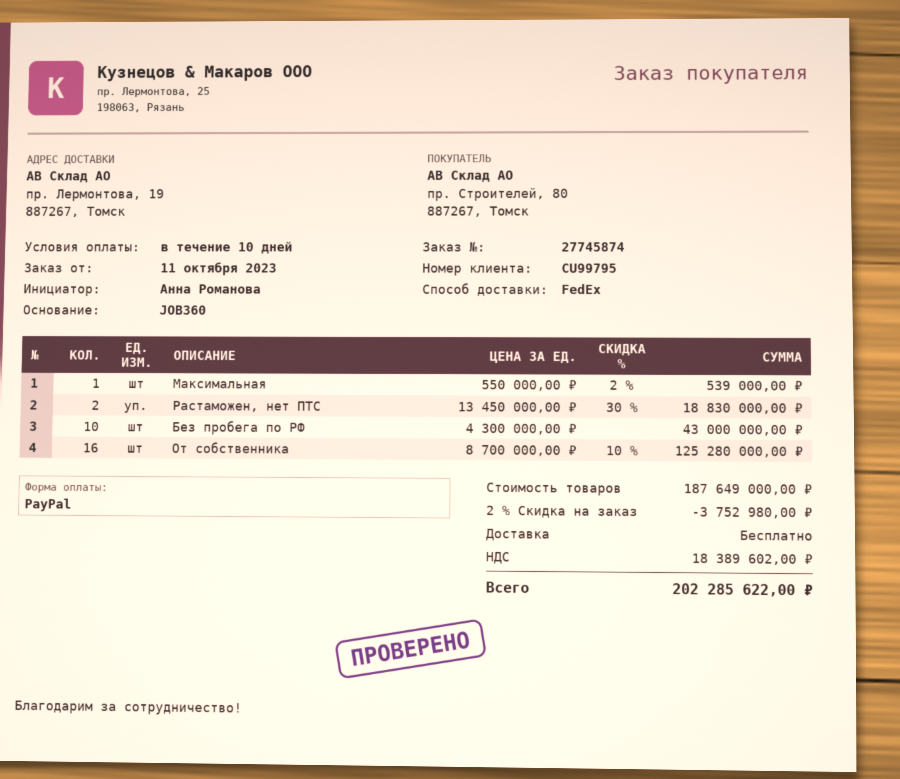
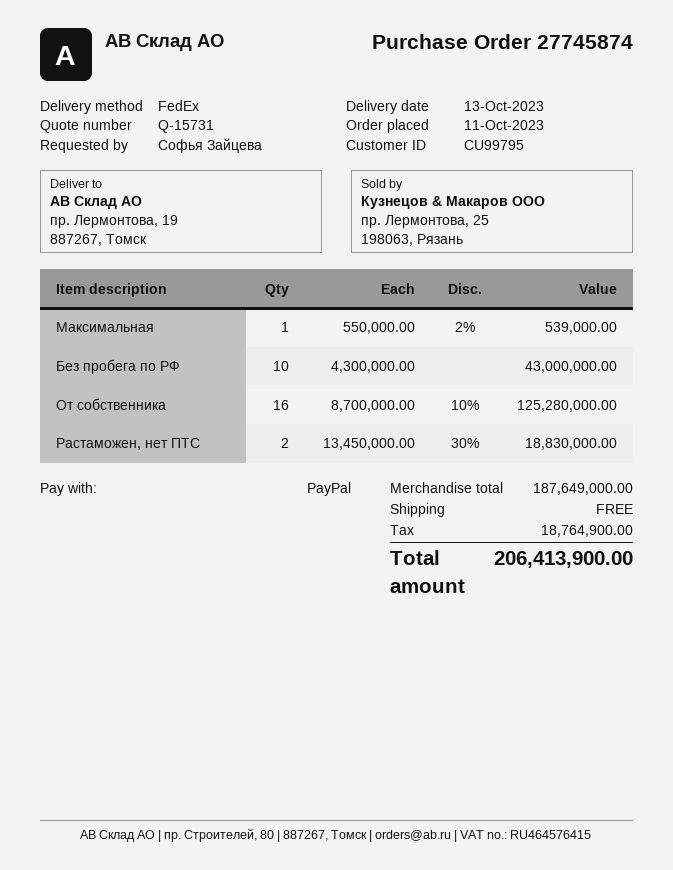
ordered by: Анна Романова -> Софья Зайцева
discount: 2% = 3752980.00 -> none
tax: 18389602.00 -> 18764900.00
total: 202285622.00 -> 206413900.00

